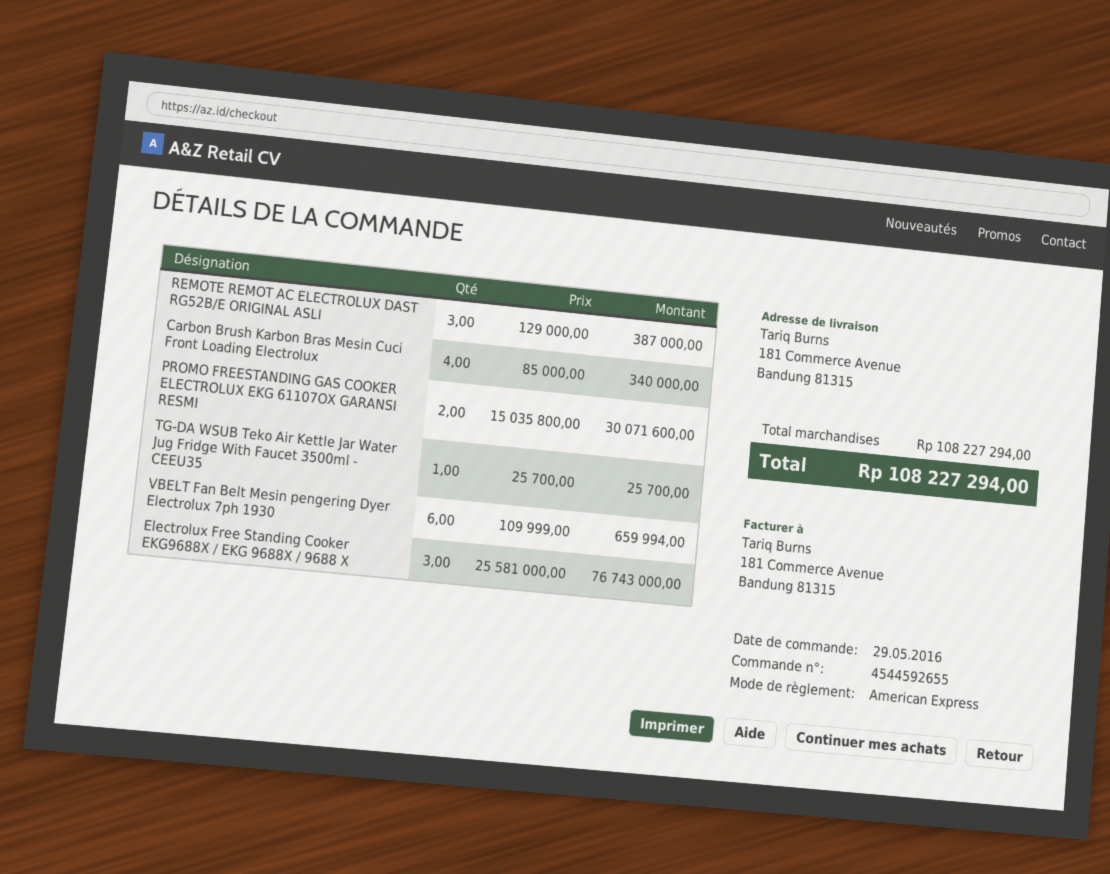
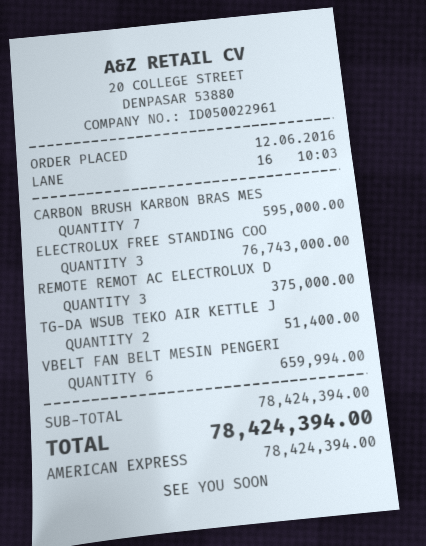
order date: 2016-05-29 -> 2016-06-12
REMOTE REMOT AC ELECTROLUX DAST RG52B/E ORIGINAL ASLI: 3 for 387000.00 -> 3 for 375000.00
Carbon Brush Karbon Bras Mesin Cuci Front Loading Electrolux: 4 for 340000.00 -> 7 for 595000.00
PROMO FREESTANDING GAS COOKER ELECTROLUX EKG 61107OX GARANSI RESMI: 2 for 30071600.00 -> none
TG-DA WSUB Teko Air Kettle Jar Water Jug Fridge With Faucet 3500ml - CEEU35: 1 for 25700.00 -> 2 for 51400.00
subtotal: 108227294.00 -> 78424394.00
total: 108227294.00 -> 78424394.00

